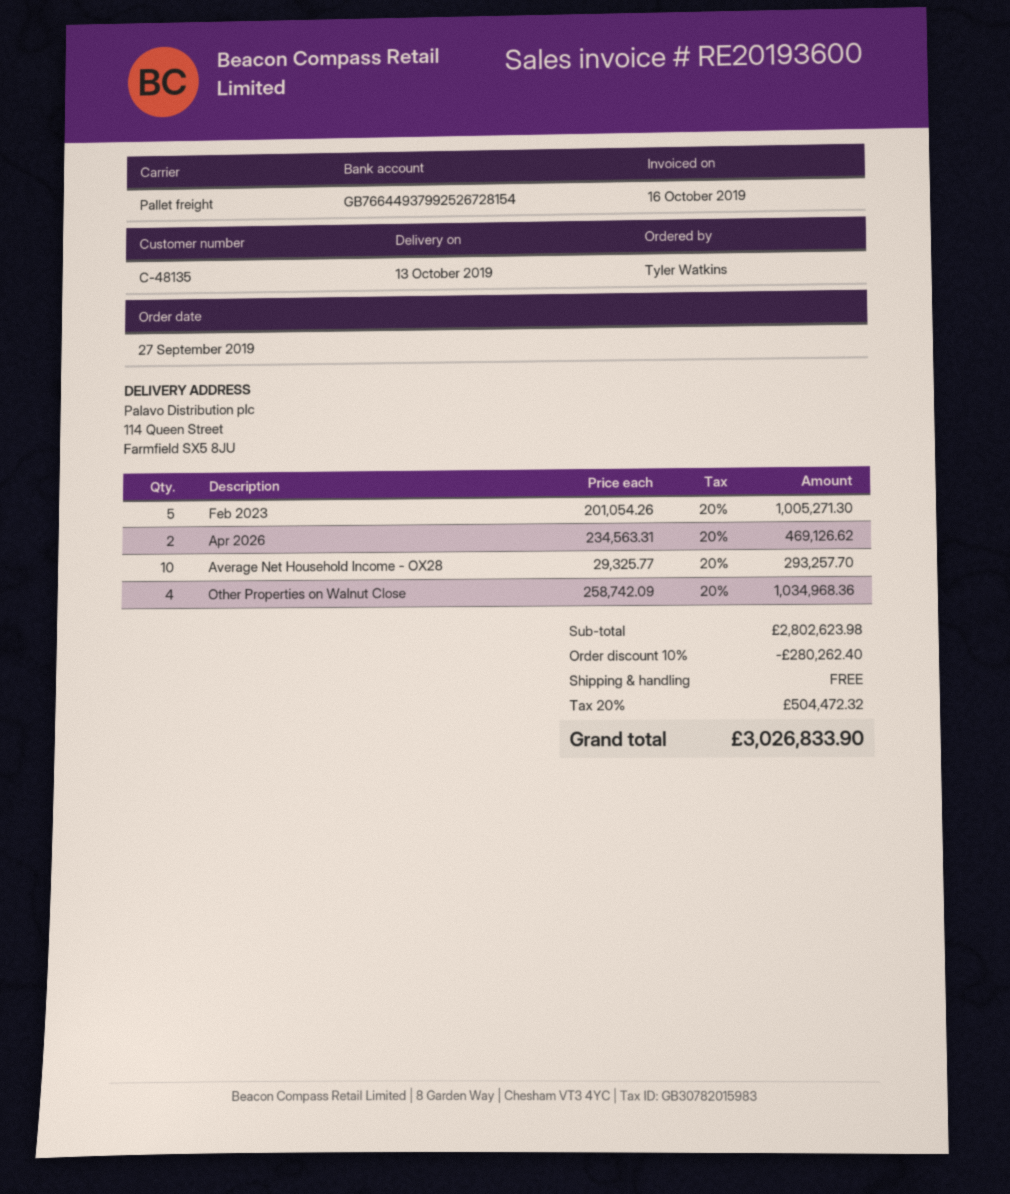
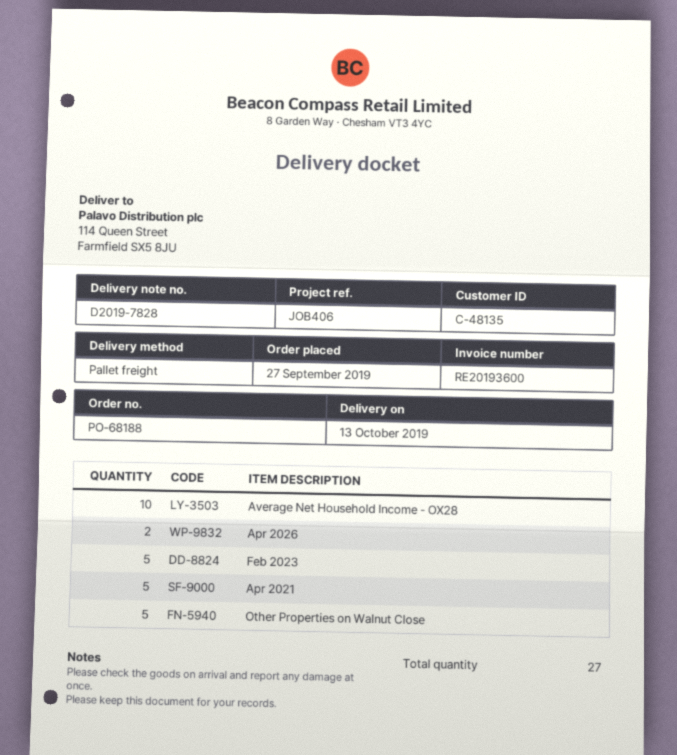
Other Properties on Walnut Close: 4 -> 5
Apr 2021: none -> 5

